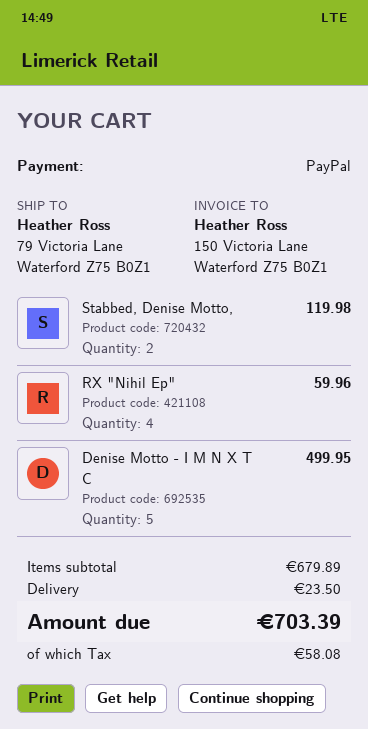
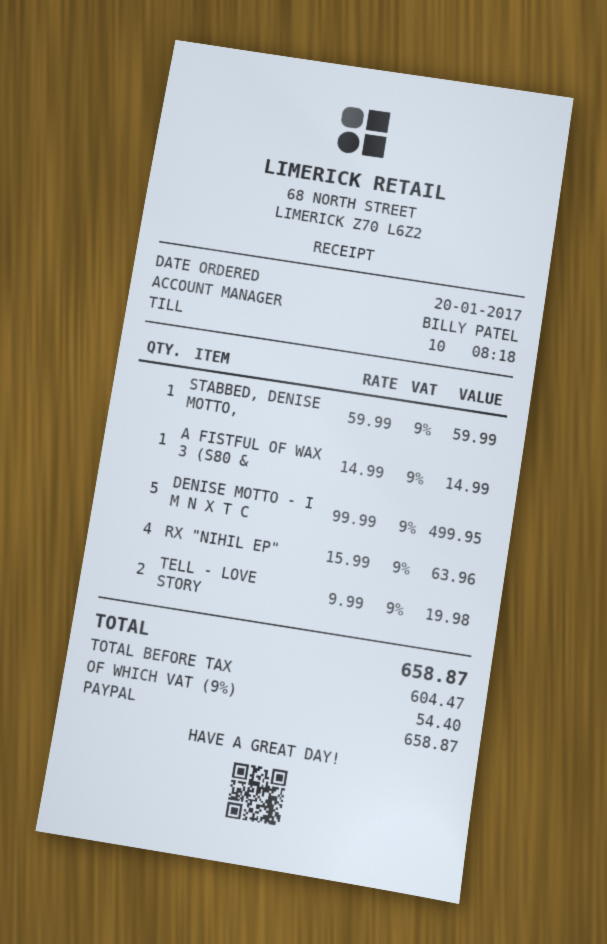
Stabbed, Denise Motto,: 2 for 119.98 -> 1 for 59.99
RX "Nihil Ep": 4 for 59.96 -> 4 for 63.96
A FISTFUL OF WAX 3 (S80 &: none -> 1 for 14.99
TELL - LOVE STORY: none -> 2 for 19.98
shipping: 23.50 -> none
tax: 58.08 -> 54.40
total: 703.39 -> 658.87

